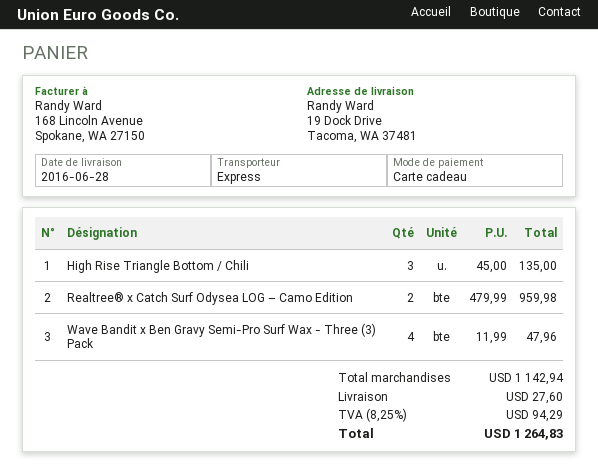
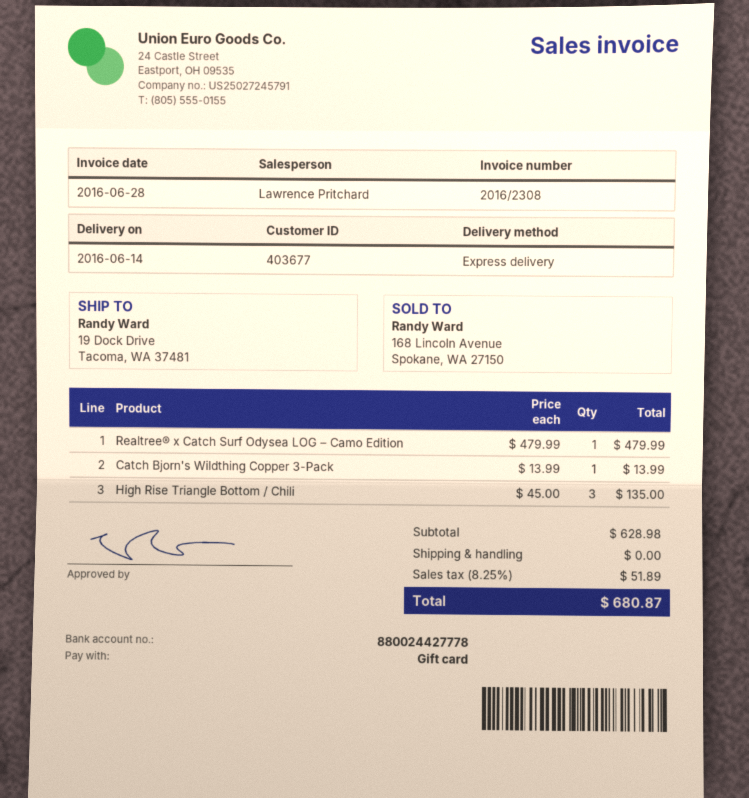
delivery date: 2016-06-28 -> 2016-06-14
Realtree® x Catch Surf Odysea LOG – Camo Edition: 2 x 479.99 = 959.98 -> 1 x 479.99 = 479.99
Wave Bandit x Ben Gravy Semi-Pro Surf Wax - Three (3) Pack: 4 x 11.99 = 47.96 -> none
Catch Bjorn's Wildthing Copper 3-Pack: none -> 1 x 13.99 = 13.99
subtotal: 1142.94 -> 628.98
shipping: 27.60 -> 0.00
tax: 8.25% = 94.29 -> 8.25% = 51.89
total: 1264.83 -> 680.87

